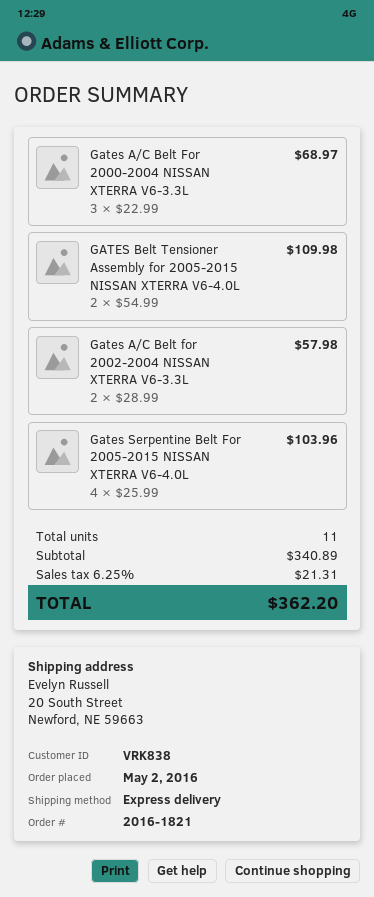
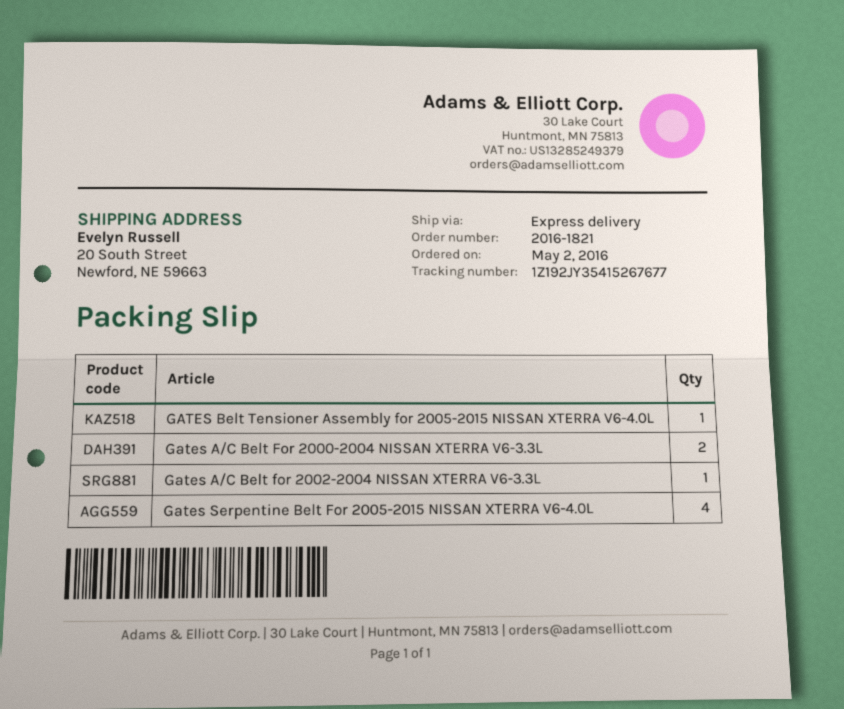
Gates A/C Belt For 2000-2004 NISSAN XTERRA V6-3.3L: 3 -> 2
GATES Belt Tensioner Assembly for 2005-2015 NISSAN XTERRA V6-4.0L: 2 -> 1
Gates A/C Belt for 2002-2004 NISSAN XTERRA V6-3.3L: 2 -> 1

